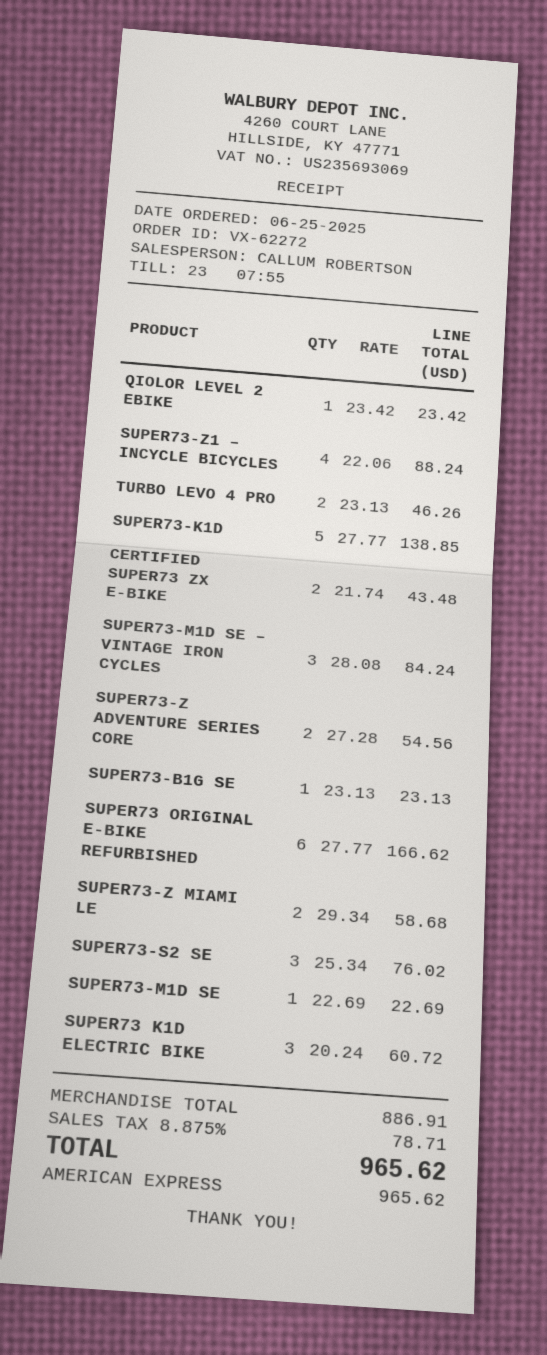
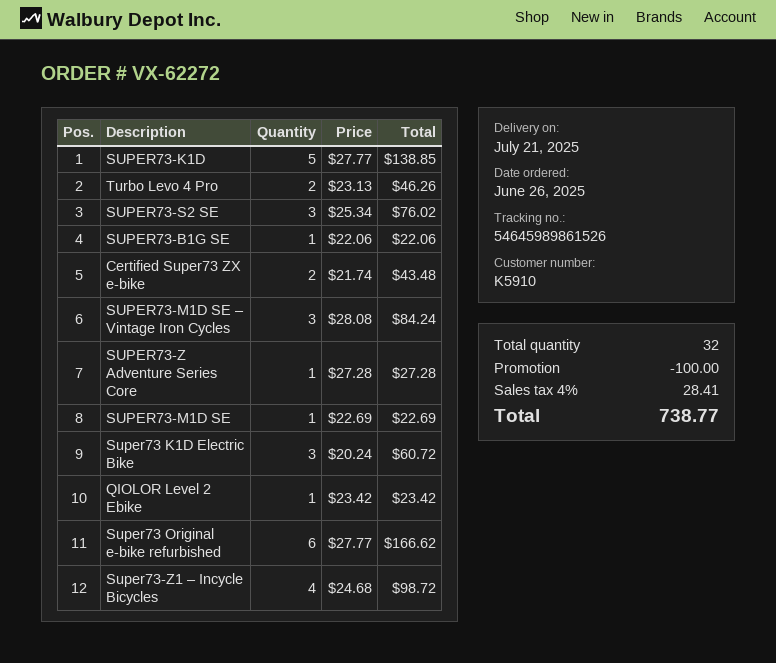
order date: 2025-06-25 -> 2025-06-26
SUPER73-Z1 – INCYCLE BICYCLES: 4 x 22.06 = 88.24 -> 4 x 24.68 = 98.72
SUPER73-Z ADVENTURE SERIES CORE: 2 x 27.28 = 54.56 -> 1 x 27.28 = 27.28
SUPER73-B1G SE: 1 x 23.13 = 23.13 -> 1 x 22.06 = 22.06
SUPER73-Z MIAMI LE: 2 x 29.34 = 58.68 -> none
discount: none -> 100.00
tax: 8.875% = 78.71 -> 4% = 28.41
total: 965.62 -> 738.77

